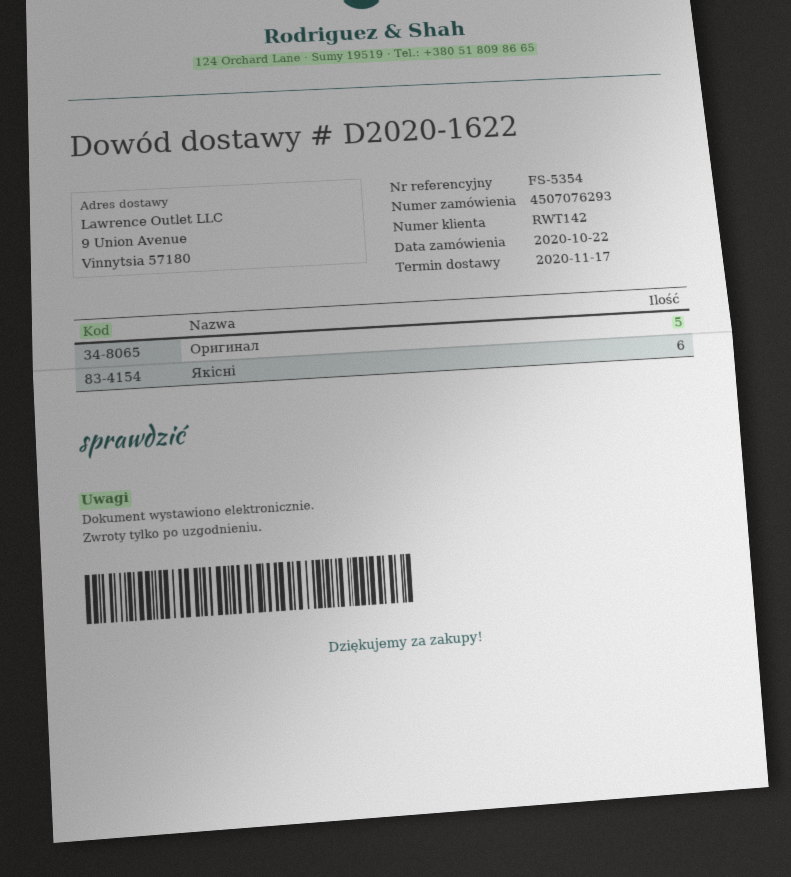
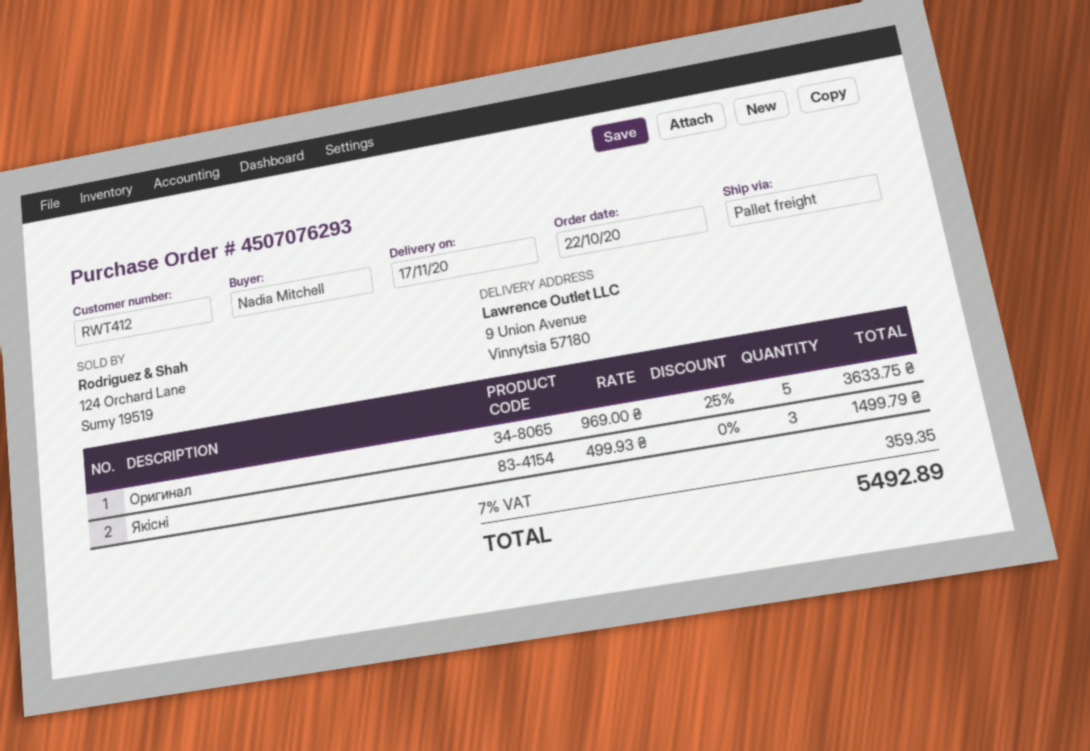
customer number: RWT142 -> RWT412
Якісні: 6 -> 3

